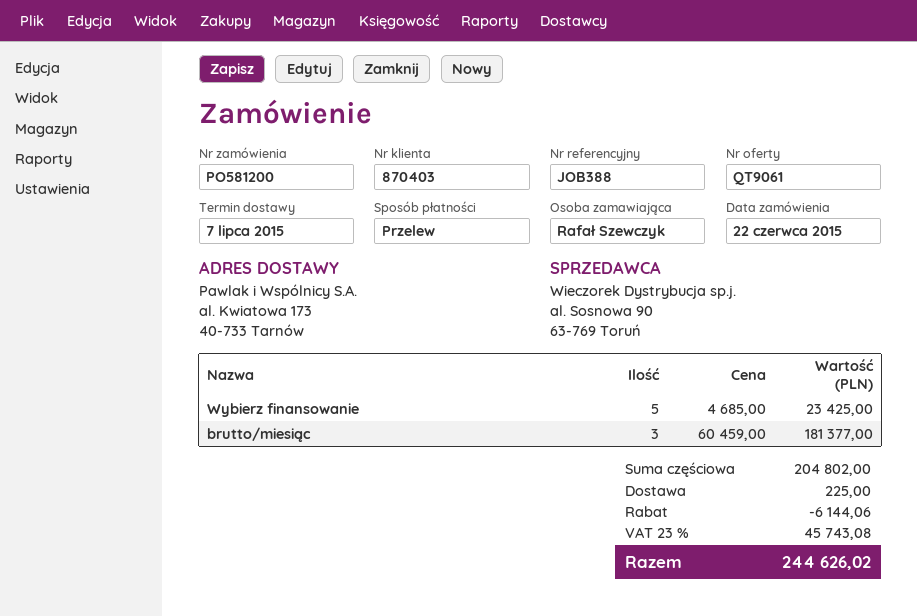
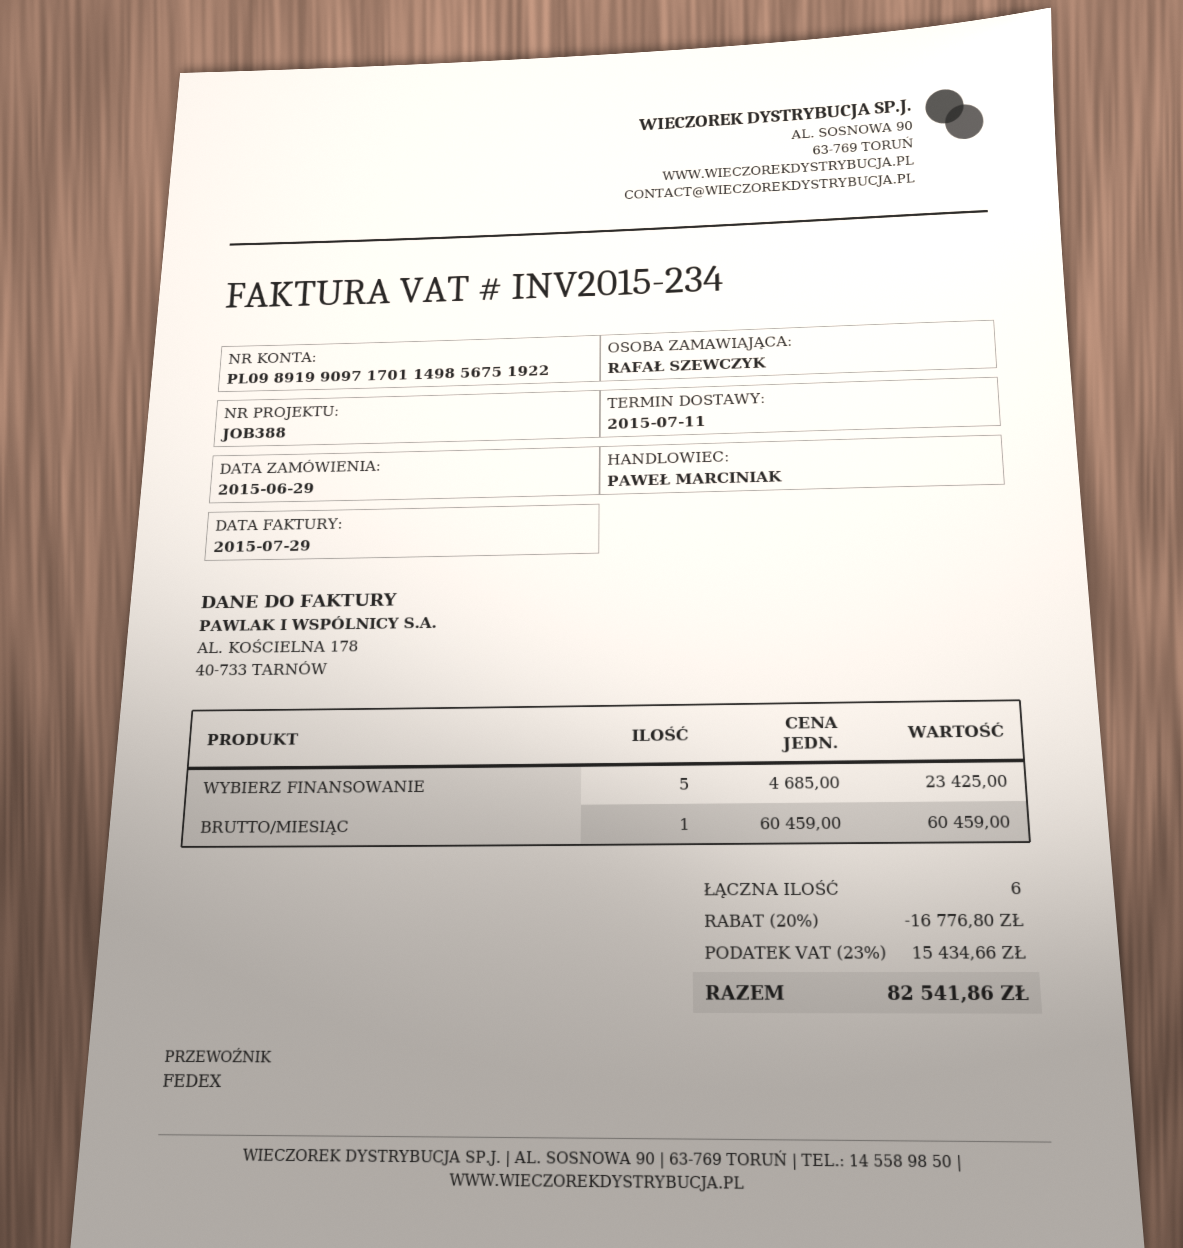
order date: 2015-06-22 -> 2015-06-29
delivery date: 2015-07-07 -> 2015-07-11
brutto/miesiąc: 3 x 60459.00 = 181377.00 -> 1 x 60459.00 = 60459.00
discount: 6144.06 -> 16776.80
shipping: 225.00 -> none
tax: 23% = 45743.08 -> 23% = 15434.66
total: 244626.02 -> 82541.86

